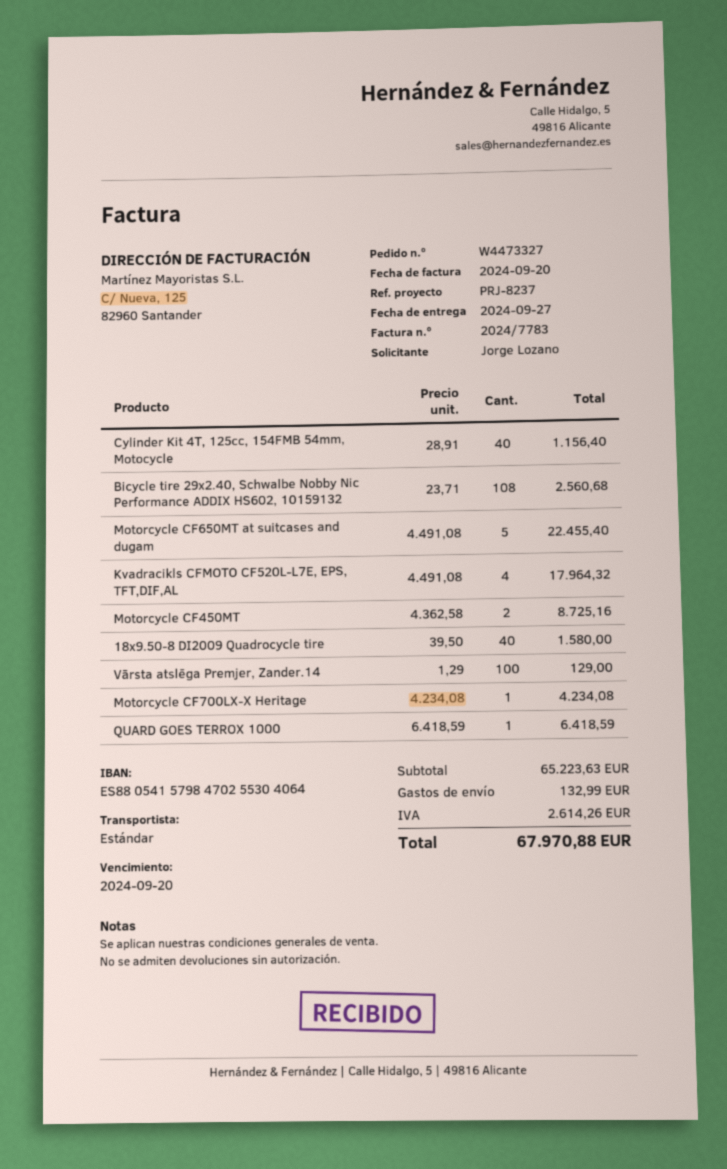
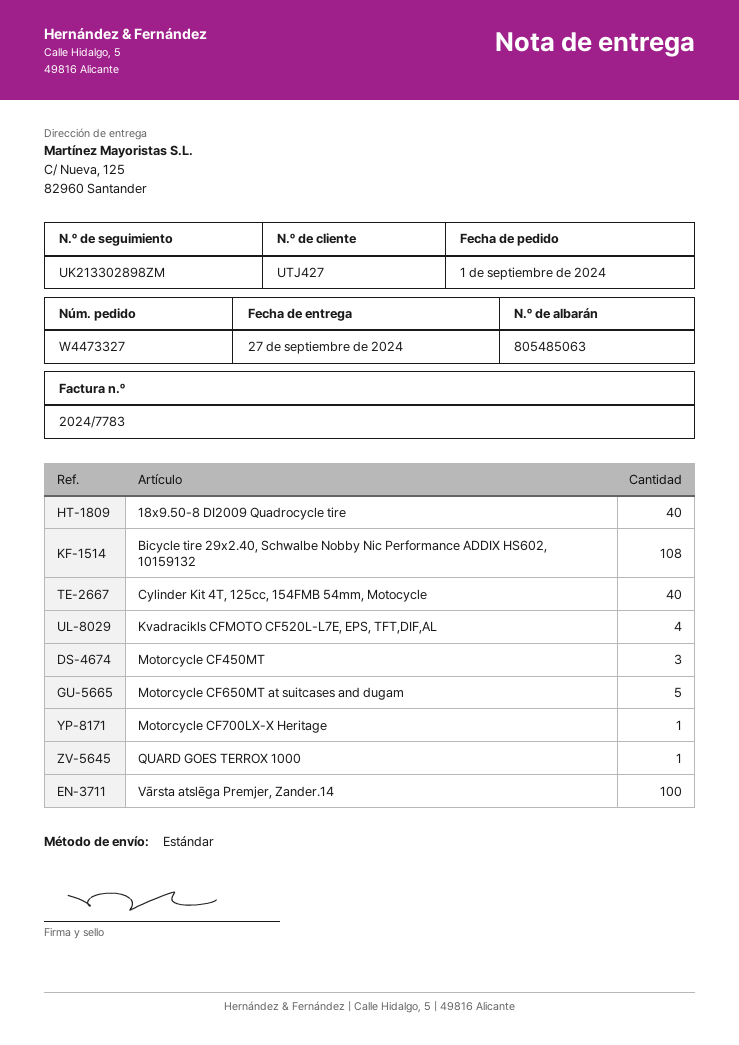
Motorcycle CF450MT: 2 -> 3

